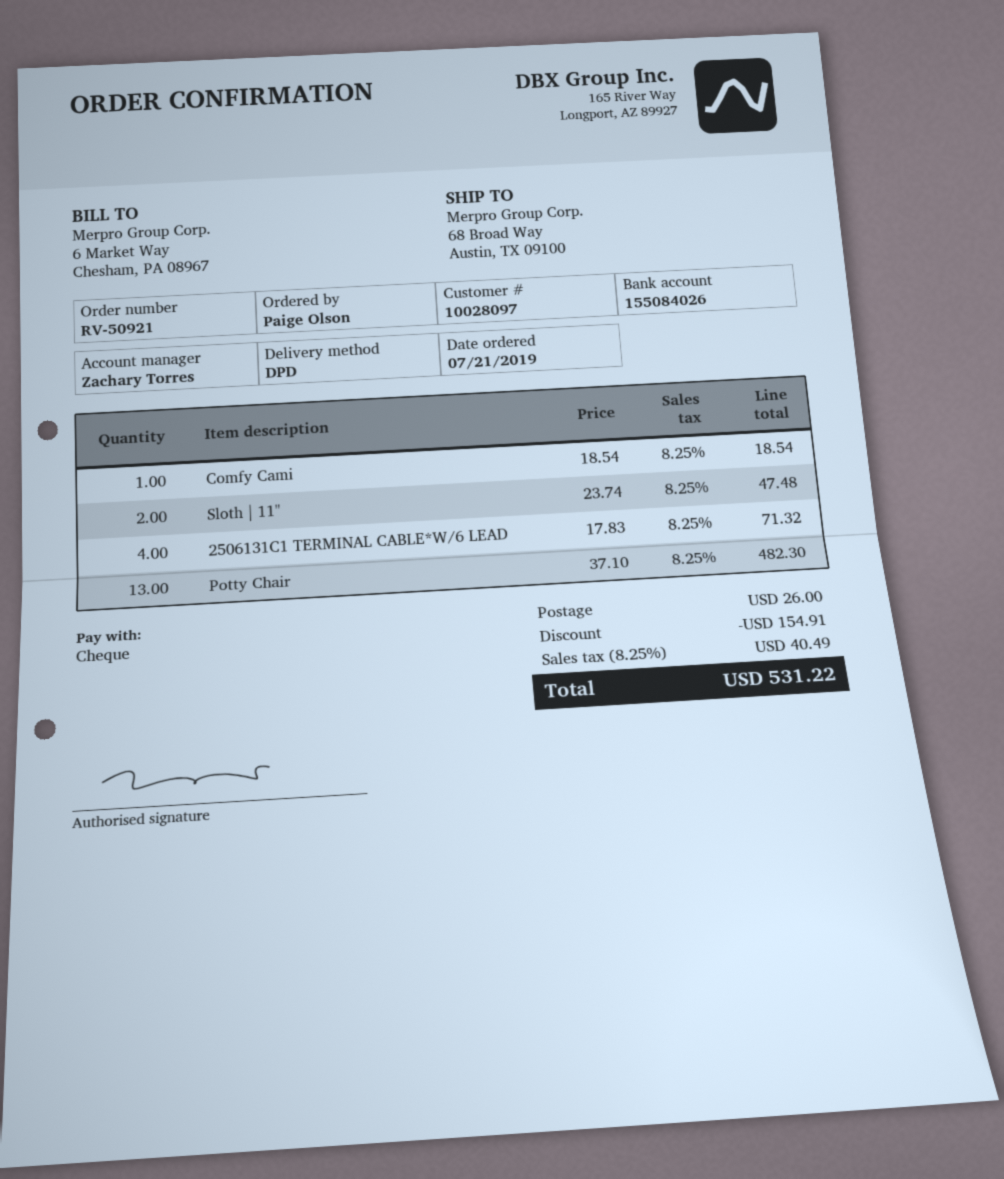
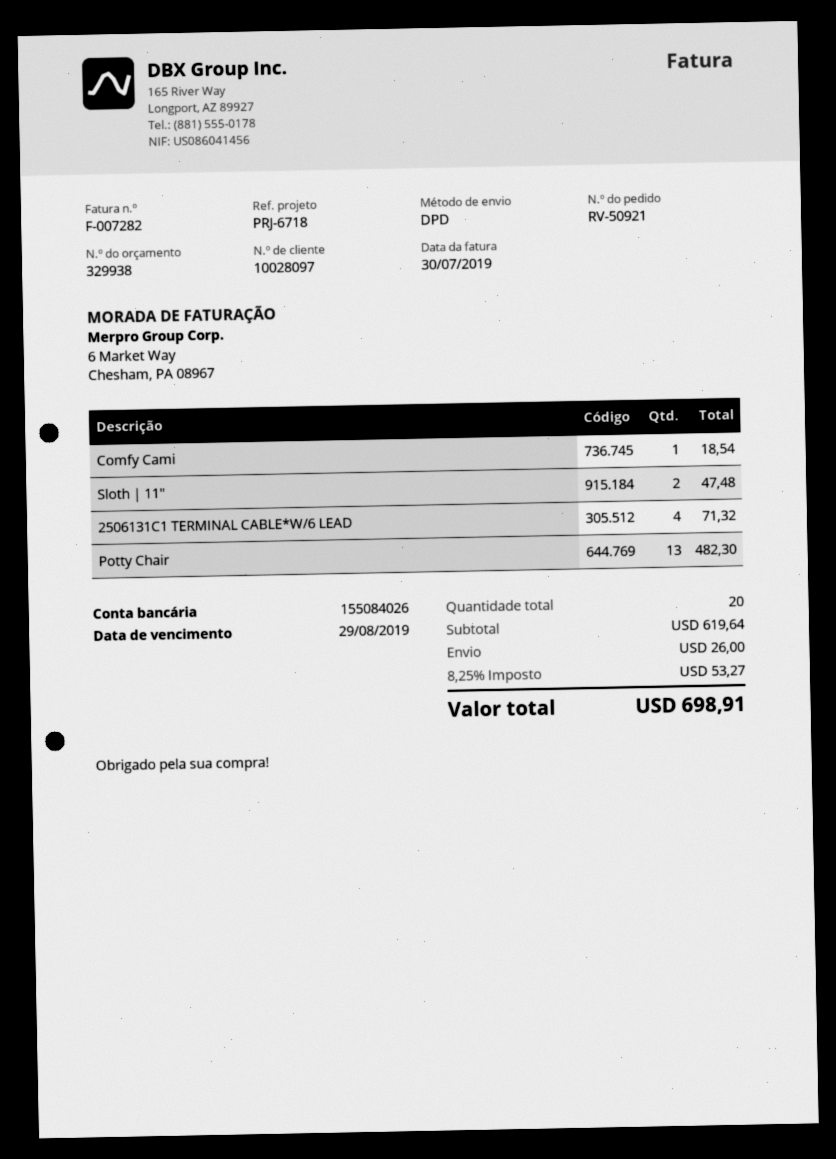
discount: 154.91 -> none
tax: 8.25% = 40.49 -> 8.25% = 53.27
total: 531.22 -> 698.91

